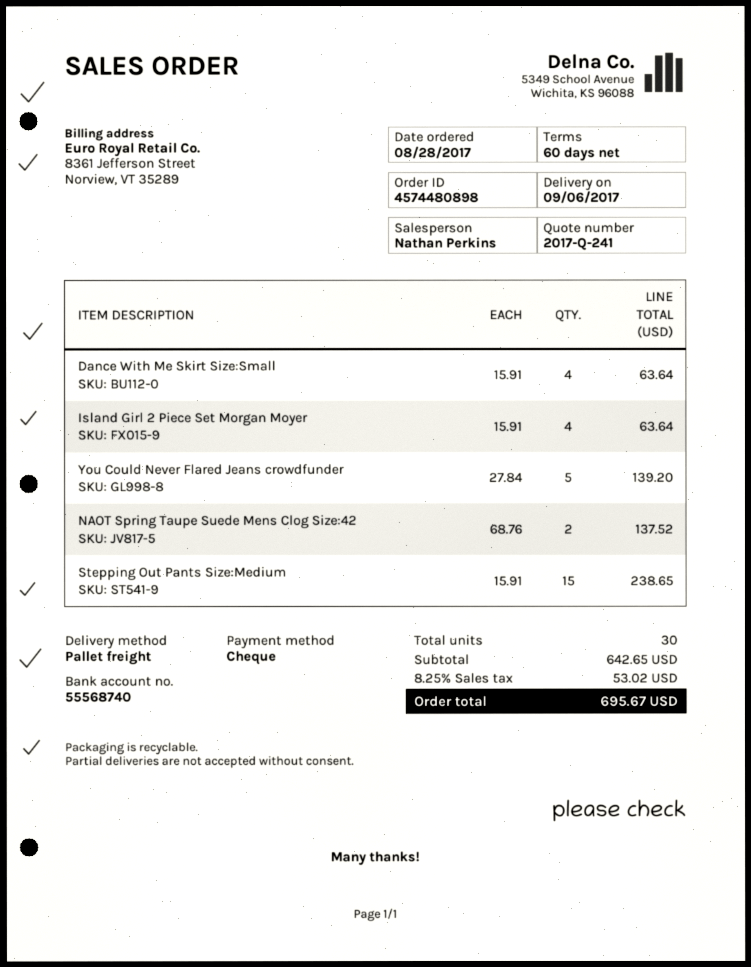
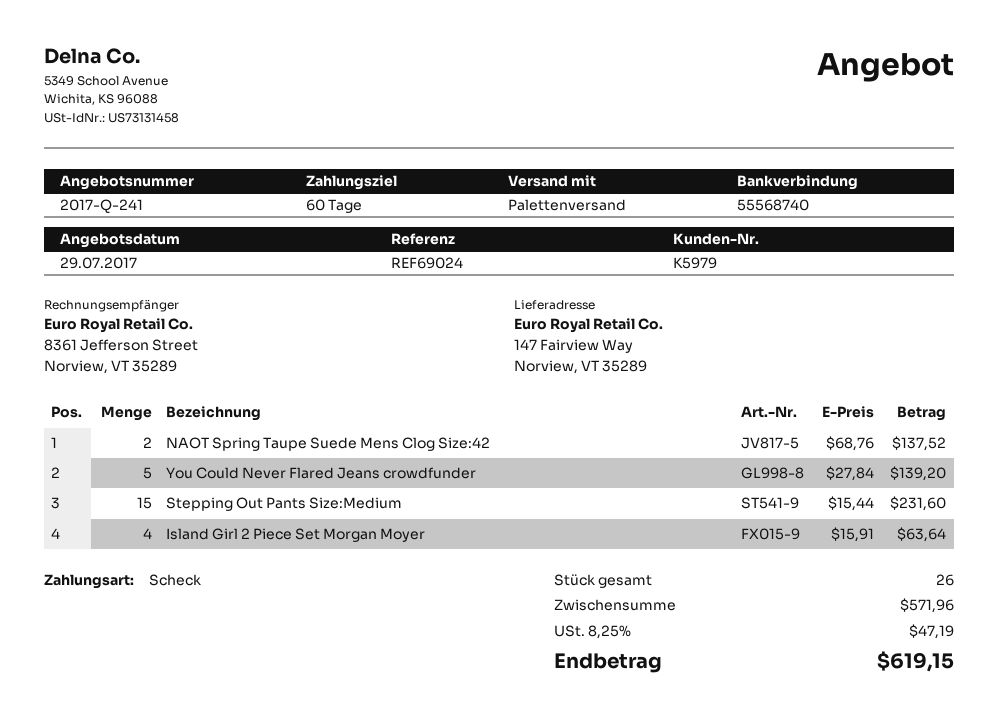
Dance With Me Skirt Size:Small: 4 x 15.91 = 63.64 -> none
Stepping Out Pants Size:Medium: 15 x 15.91 = 238.65 -> 15 x 15.44 = 231.60
total quantity: 30 -> 26
subtotal: 642.65 -> 571.96
tax: 8.25% = 53.02 -> 8.25% = 47.19
total: 695.67 -> 619.15

